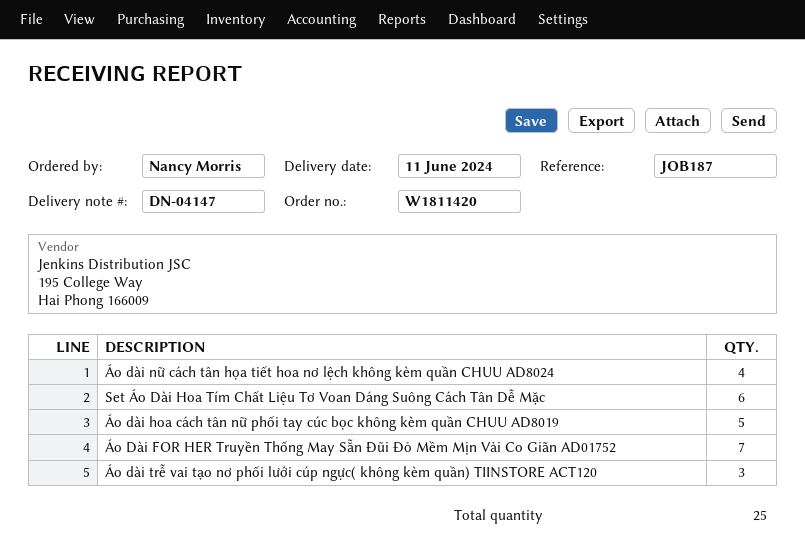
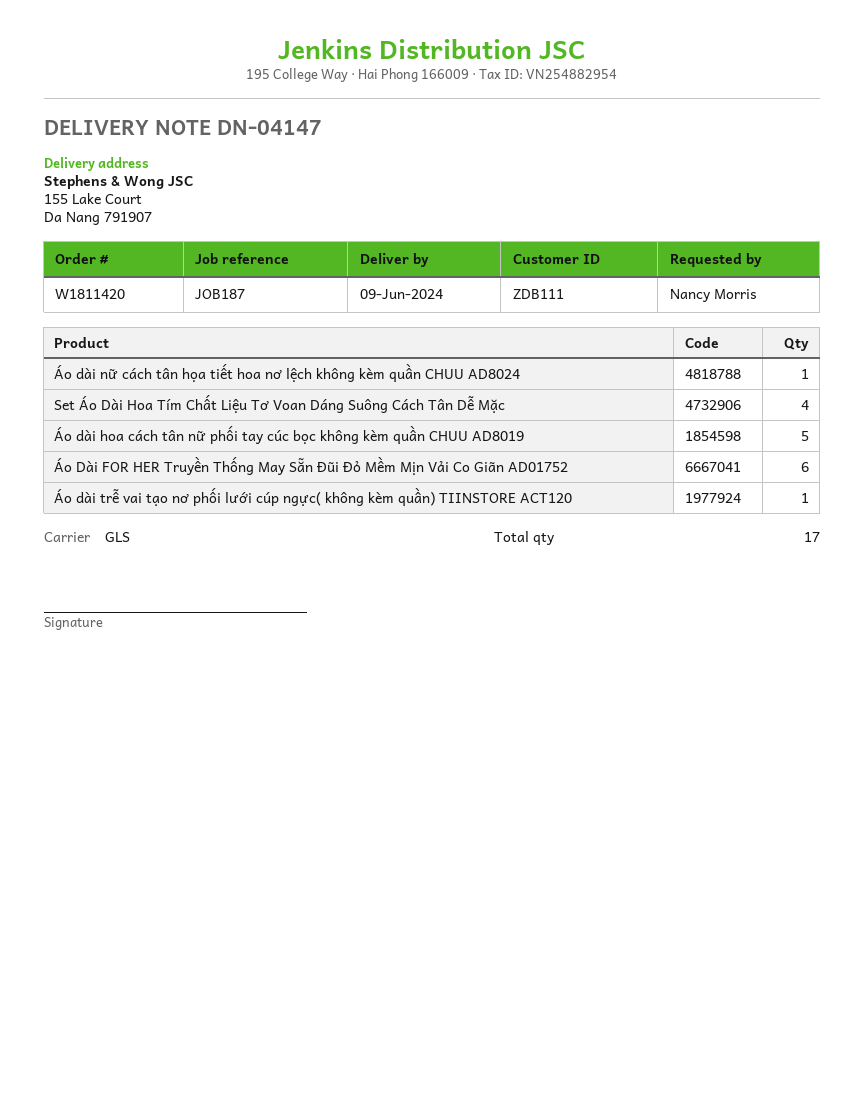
delivery date: 2024-06-11 -> 2024-06-09
Áo dài nữ cách tân họa tiết hoa nơ lệch không kèm quần CHUU AD8024: 4 -> 1
Set Áo Dài Hoa Tím Chất Liệu Tơ Voan Dáng Suông Cách Tân Dễ Mặc: 6 -> 4
Áo Dài FOR HER Truyền Thống May Sẵn Đũi Đỏ Mềm Mịn Vải Co Giãn AD01752: 7 -> 6
Áo dài trễ vai tạo nơ phối lưới cúp ngực( không kèm quần) TIINSTORE ACT120: 3 -> 1
total quantity: 25 -> 17

